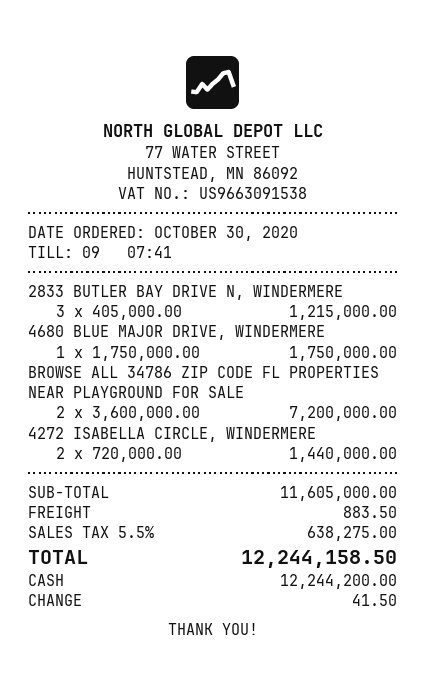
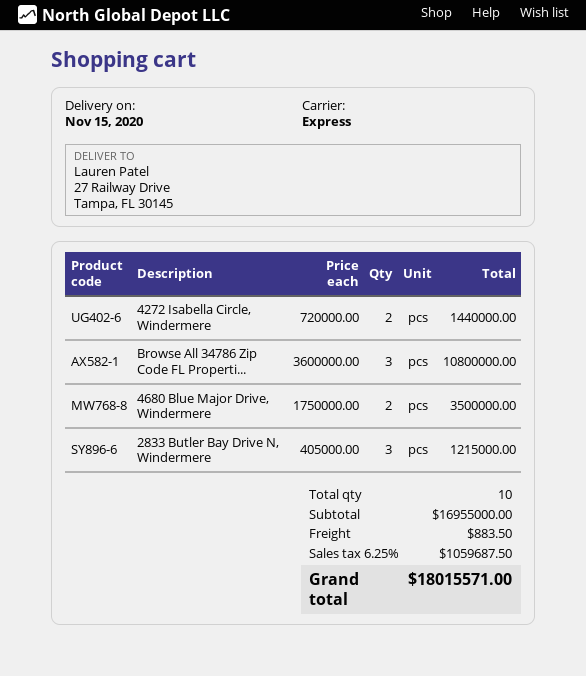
4680 BLUE MAJOR DRIVE, WINDERMERE: 1 x 1750000.00 = 1750000.00 -> 2 x 1750000.00 = 3500000.00
BROWSE ALL 34786 ZIP CODE FL PROPERTIES NEAR PLAYGROUND FOR SALE: 2 x 3600000.00 = 7200000.00 -> 3 x 3600000.00 = 10800000.00
subtotal: 11605000.00 -> 16955000.00
tax: 5.5% = 638275.00 -> 6.25% = 1059687.50
total: 12244158.50 -> 18015571.00

